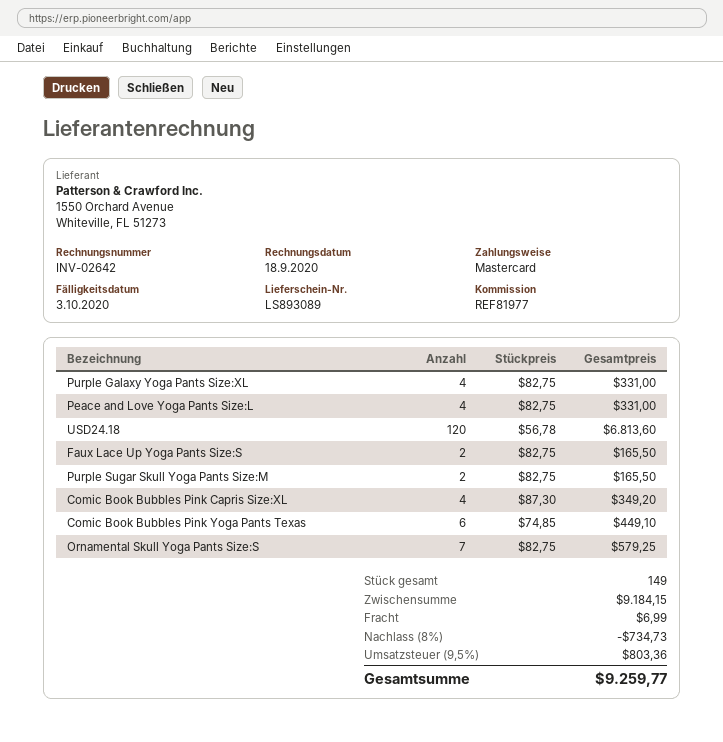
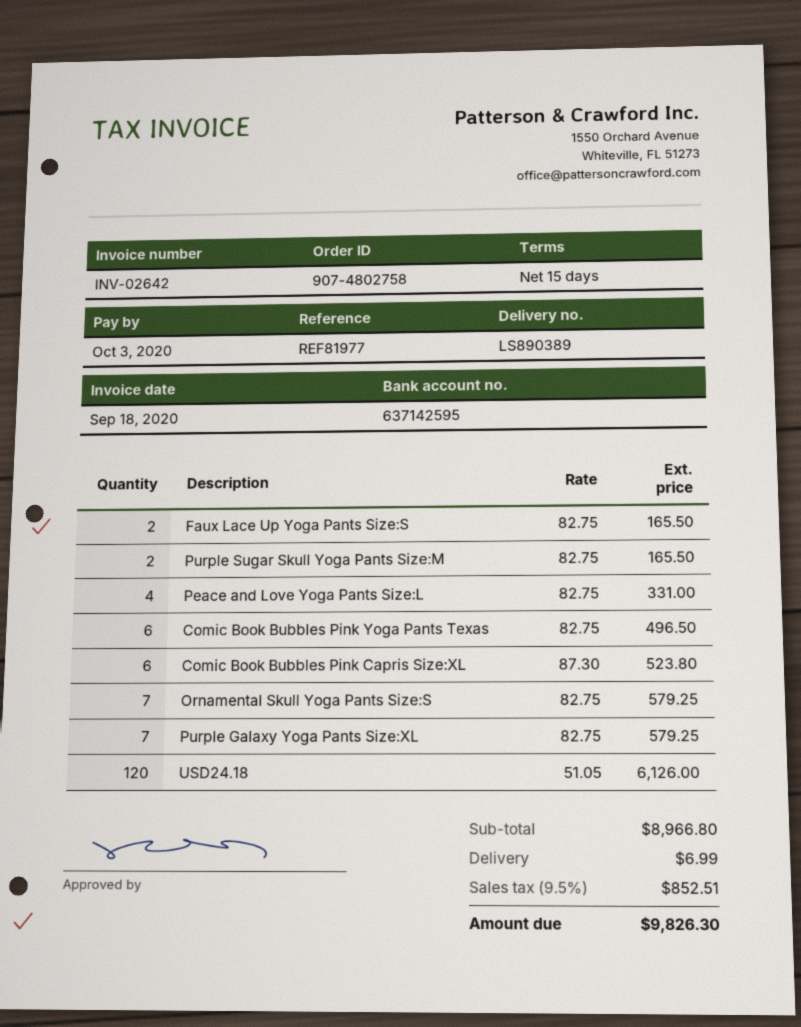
delivery note number: LS893089 -> LS890389
Purple Galaxy Yoga Pants Size:XL: 4 x 82.75 = 331.00 -> 7 x 82.75 = 579.25
USD24.18: 120 x 56.78 = 6813.60 -> 120 x 51.05 = 6126.00
Comic Book Bubbles Pink Capris Size:XL: 4 x 87.30 = 349.20 -> 6 x 87.30 = 523.80
Comic Book Bubbles Pink Yoga Pants Texas: 6 x 74.85 = 449.10 -> 6 x 82.75 = 496.50
subtotal: 9184.15 -> 8966.80
discount: 8% = 734.73 -> none
tax: 9.5% = 803.36 -> 9.5% = 852.51
total: 9259.77 -> 9826.30

